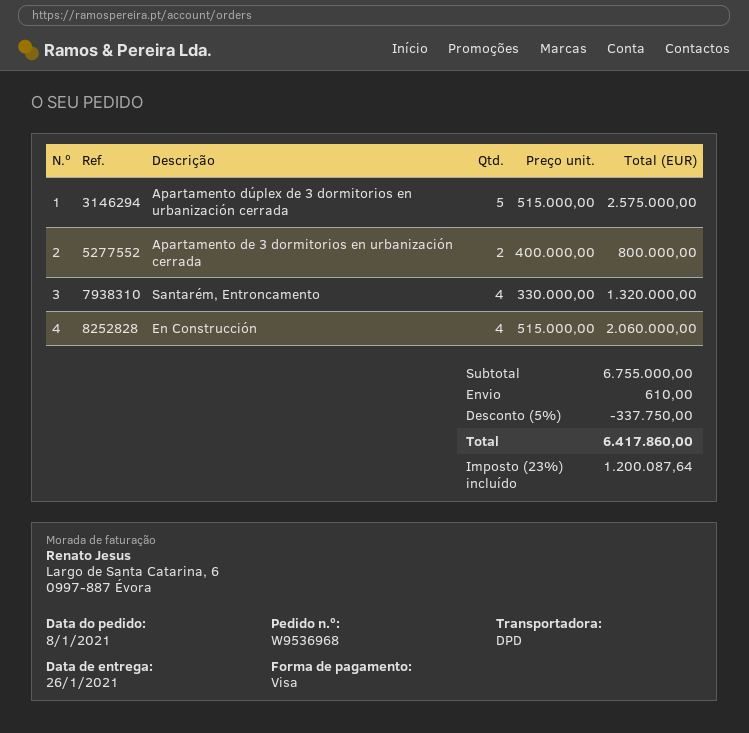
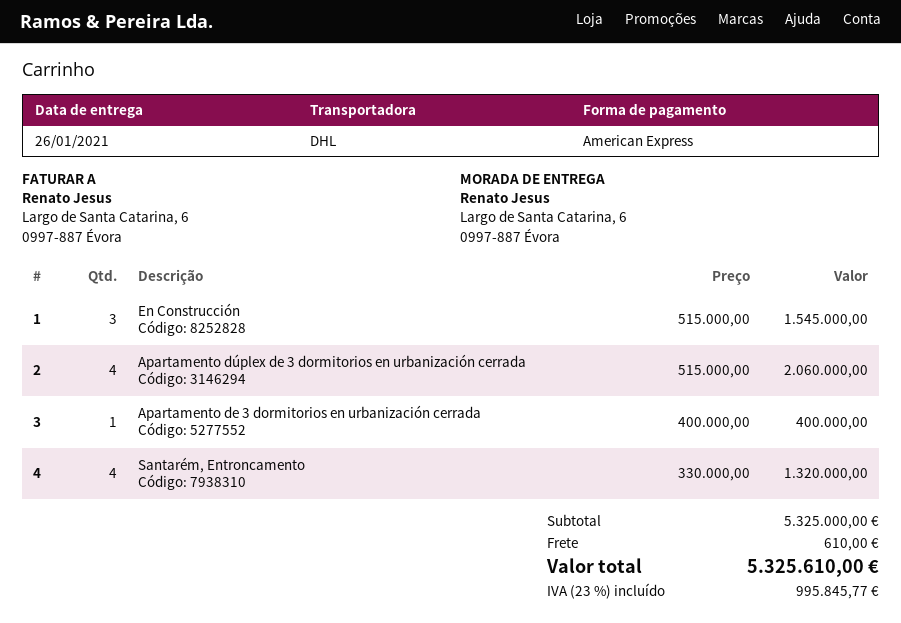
payment method: Visa -> American Express
shipping method: DPD -> DHL
Apartamento dúplex de 3 dormitorios en urbanización cerrada: 5 x 515000.00 = 2575000.00 -> 4 x 515000.00 = 2060000.00
Apartamento de 3 dormitorios en urbanización cerrada: 2 x 400000.00 = 800000.00 -> 1 x 400000.00 = 400000.00
En Construcción: 4 x 515000.00 = 2060000.00 -> 3 x 515000.00 = 1545000.00
subtotal: 6755000.00 -> 5325000.00
discount: 5% = 337750.00 -> none
tax: 23% = 1200087.64 -> 23% = 995845.77
total: 6417860.00 -> 5325610.00

